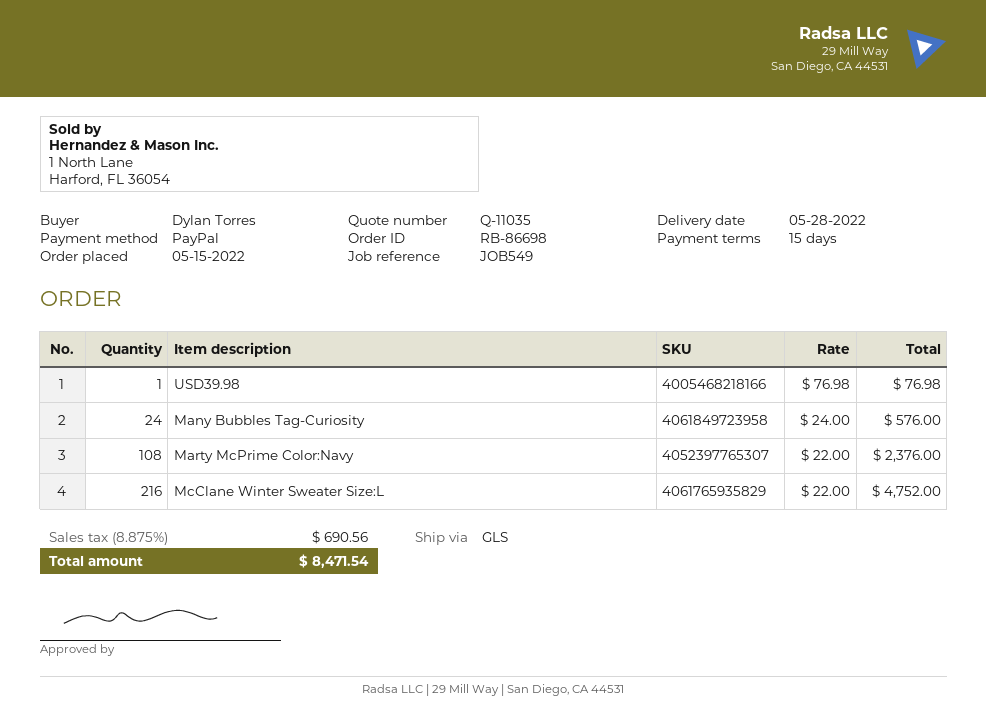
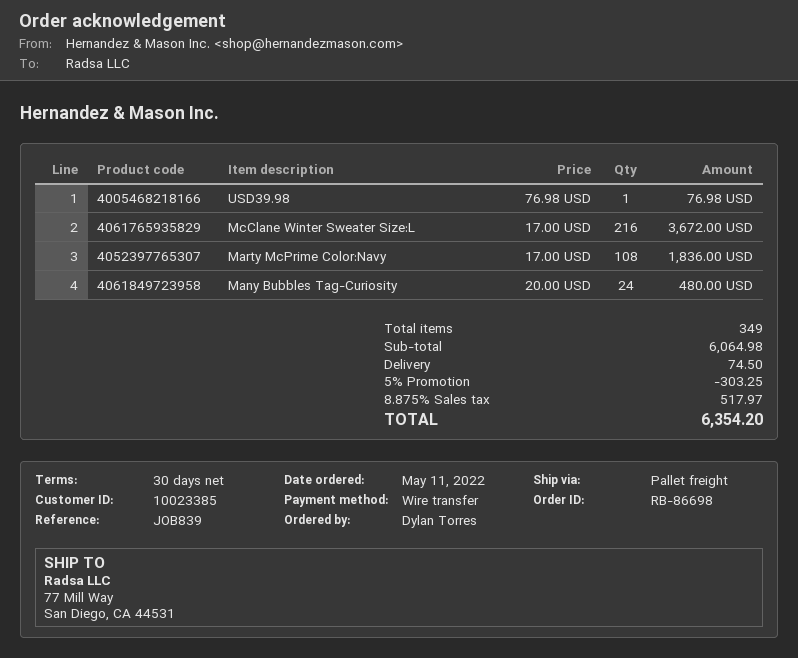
order date: 2022-05-15 -> 2022-05-11
payment terms: 15 days -> 30 days
reference: JOB549 -> JOB839
payment method: PayPal -> bank transfer
shipping method: GLS -> pallet freight
Many Bubbles Tag-Curiosity: 24 x 24.00 = 576.00 -> 24 x 20.00 = 480.00
Marty McPrime Color:Navy: 108 x 22.00 = 2376.00 -> 108 x 17.00 = 1836.00
McClane Winter Sweater Size:L: 216 x 22.00 = 4752.00 -> 216 x 17.00 = 3672.00
discount: none -> 5% = 303.25
shipping: none -> 74.50
tax: 8.875% = 690.56 -> 8.875% = 517.97
total: 8471.54 -> 6354.20

